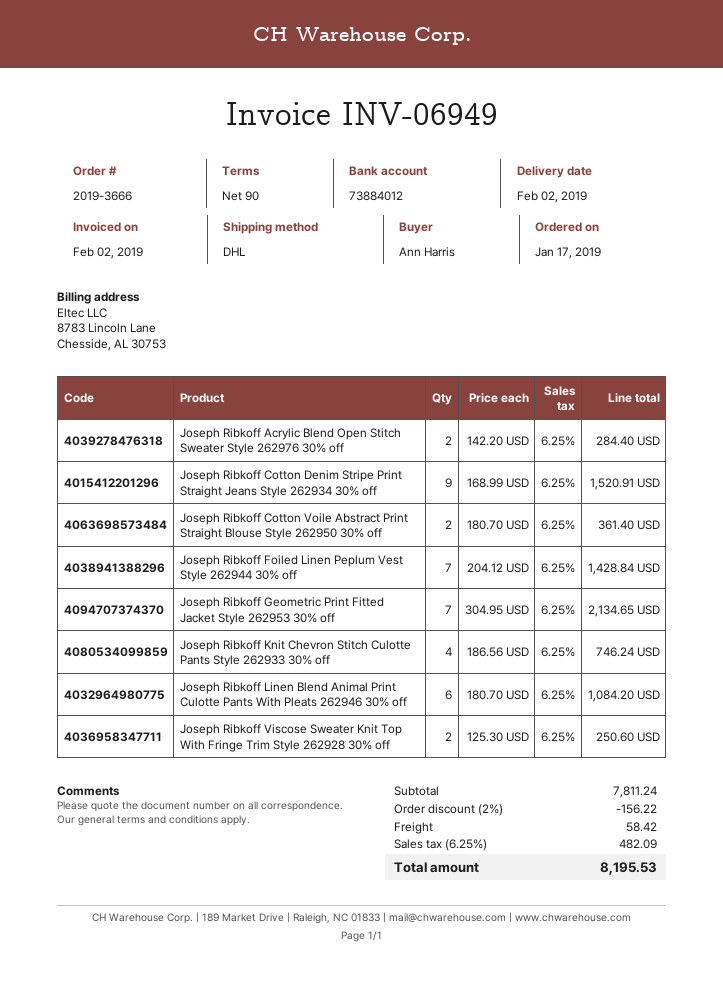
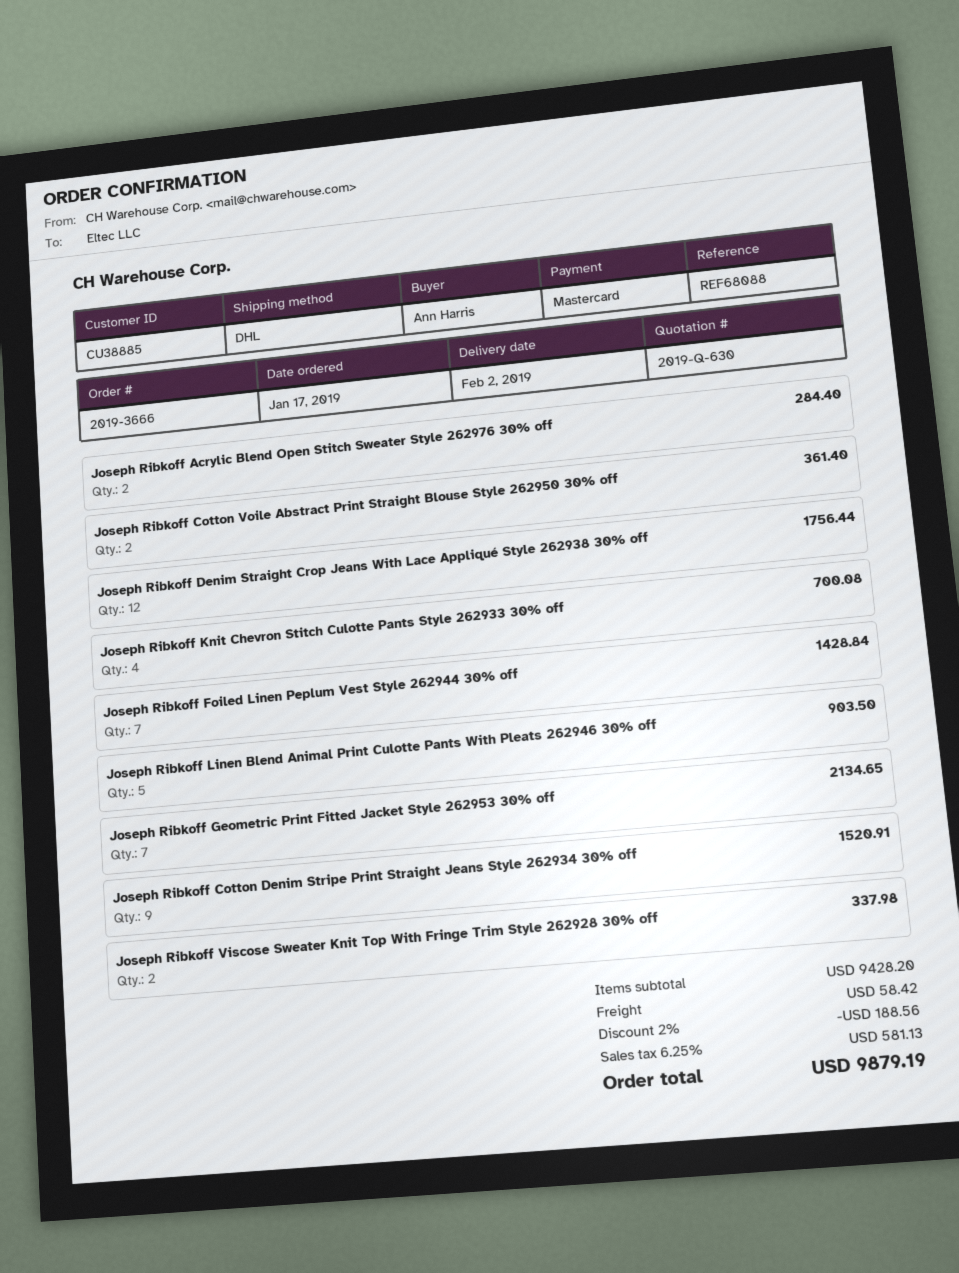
Joseph Ribkoff Knit Chevron Stitch Culotte Pants Style 262933 30% off: 4 for 746.24 -> 4 for 700.08
Joseph Ribkoff Linen Blend Animal Print Culotte Pants With Pleats 262946 30% off: 6 for 1084.20 -> 5 for 903.50
Joseph Ribkoff Viscose Sweater Knit Top With Fringe Trim Style 262928 30% off: 2 for 250.60 -> 2 for 337.98
Joseph Ribkoff Denim Straight Crop Jeans With Lace Appliqué Style 262938 30% off: none -> 12 for 1756.44
subtotal: 7811.24 -> 9428.20
discount: 2% = 156.22 -> 2% = 188.56
tax: 6.25% = 482.09 -> 6.25% = 581.13
total: 8195.53 -> 9879.19

